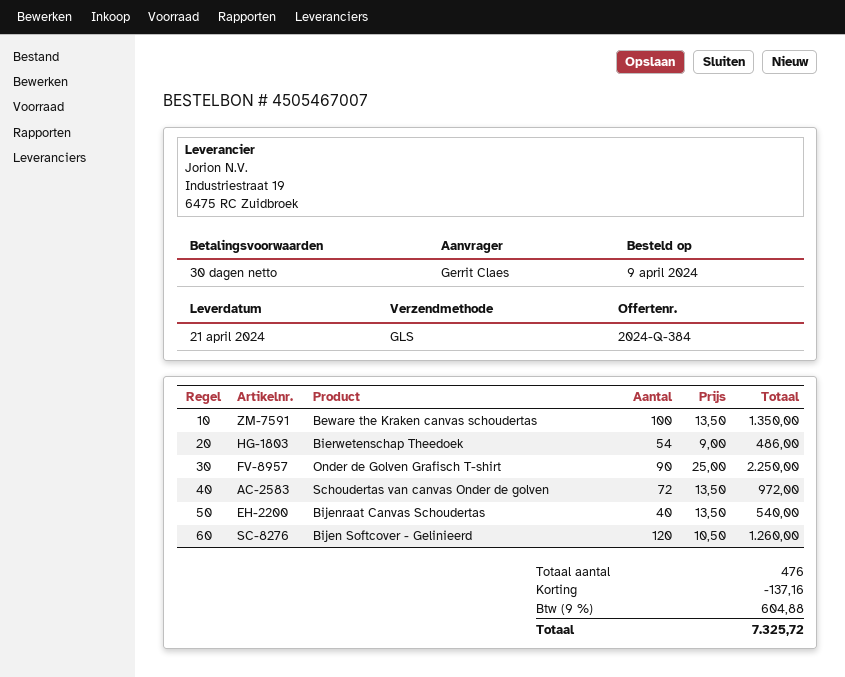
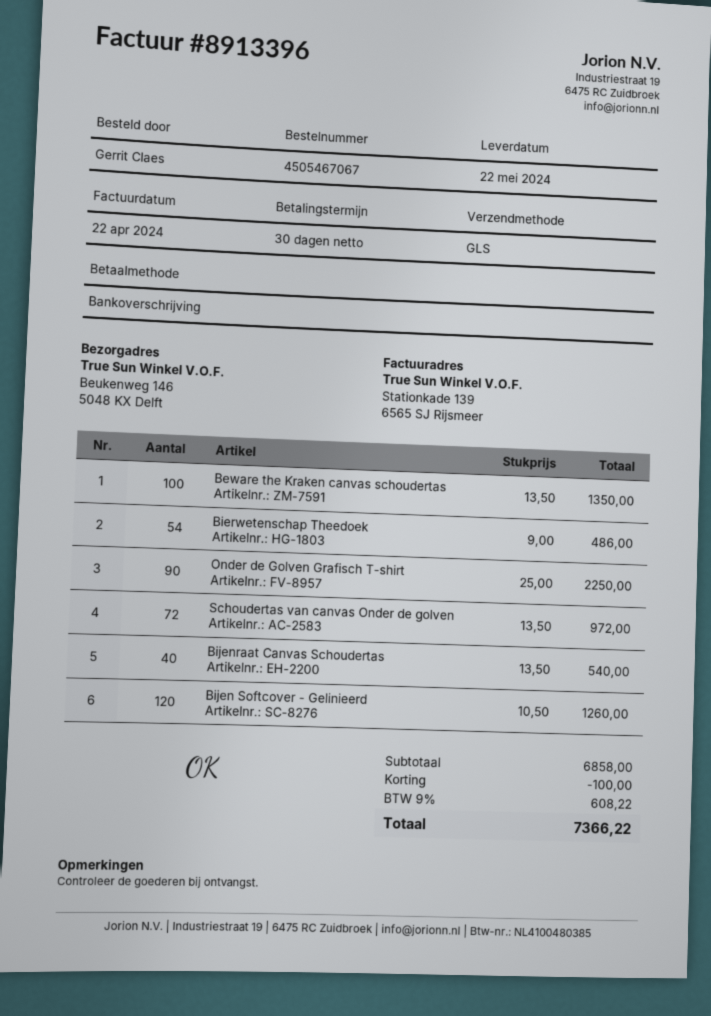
order number: 4505467007 -> 4505467067
delivery date: 2024-04-21 -> 2024-05-22
discount: 137.16 -> 100.00
tax: 9% = 604.88 -> 9% = 608.22
total: 7325.72 -> 7366.22

